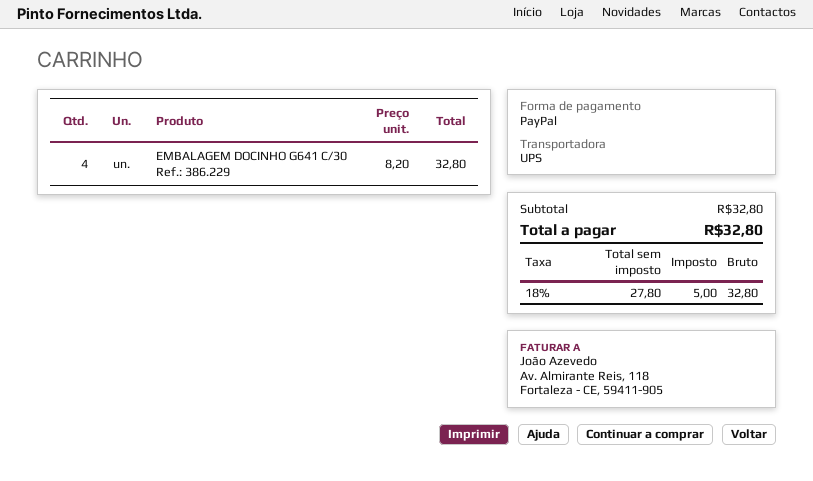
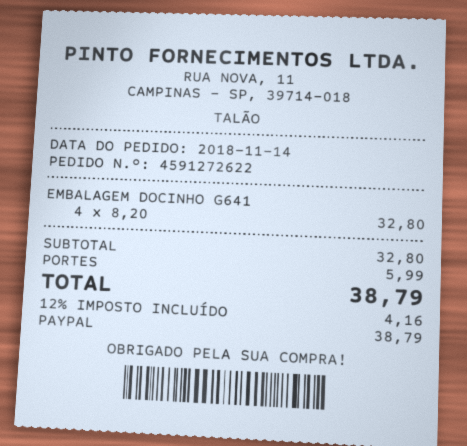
shipping: none -> 5.99
tax: 18% = 5.00 -> 12% = 4.16
total: 32.80 -> 38.79

